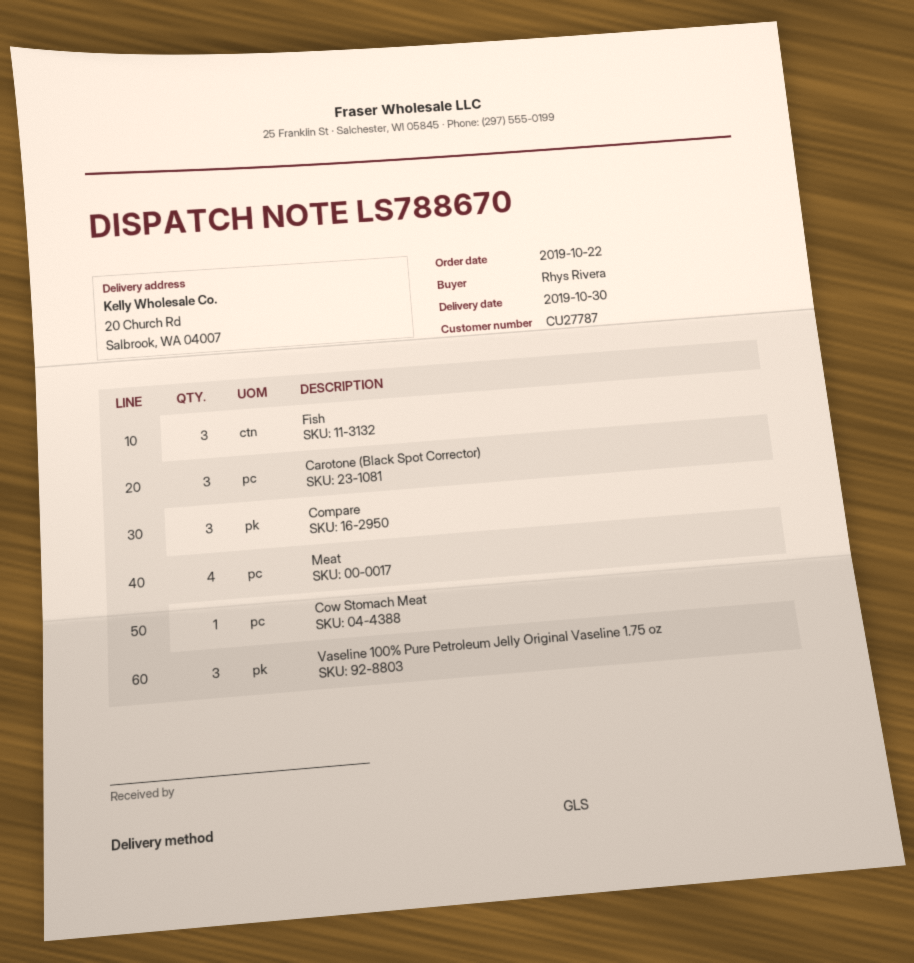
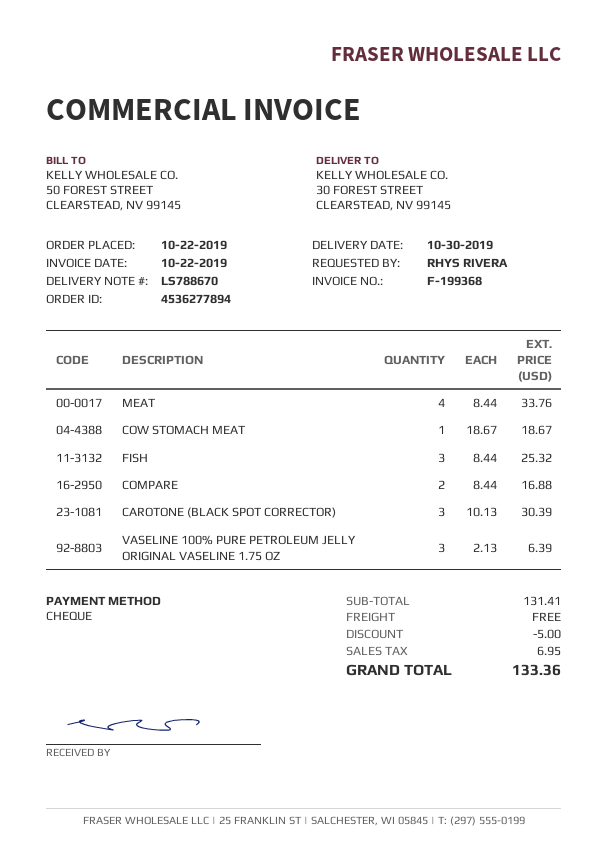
ship to: 20 Church Rd, Salbrook, WA 04007 -> 30 FOREST STREET, CLEARSTEAD, NV 99145
Compare: 3 -> 2

